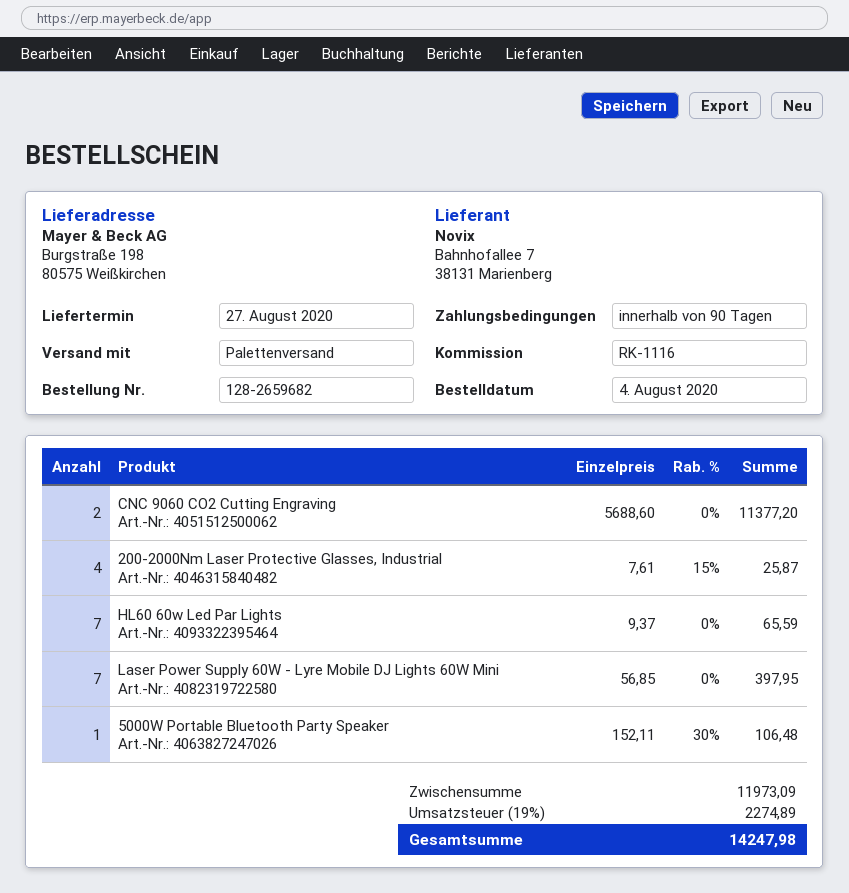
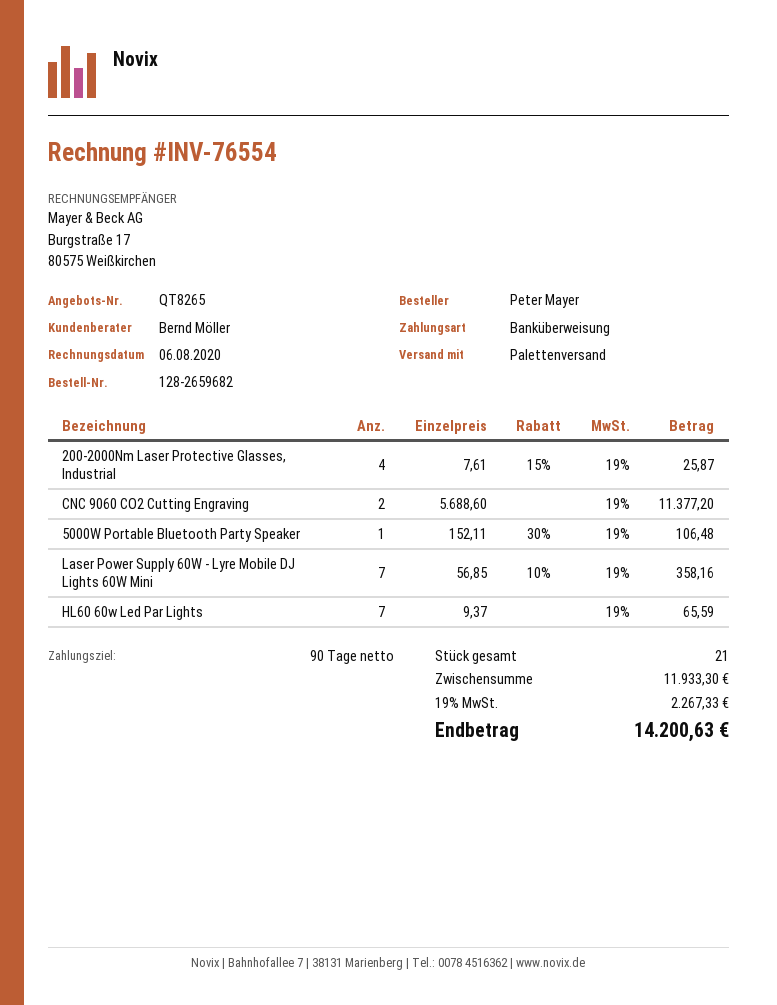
Laser Power Supply 60W - Lyre Mobile DJ Lights 60W Mini: 7 x 56.85 = 397.95 -> 7 x 56.85 - 10% = 358.16
subtotal: 11973.09 -> 11933.30
tax: 19% = 2274.89 -> 19% = 2267.33
total: 14247.98 -> 14200.63

